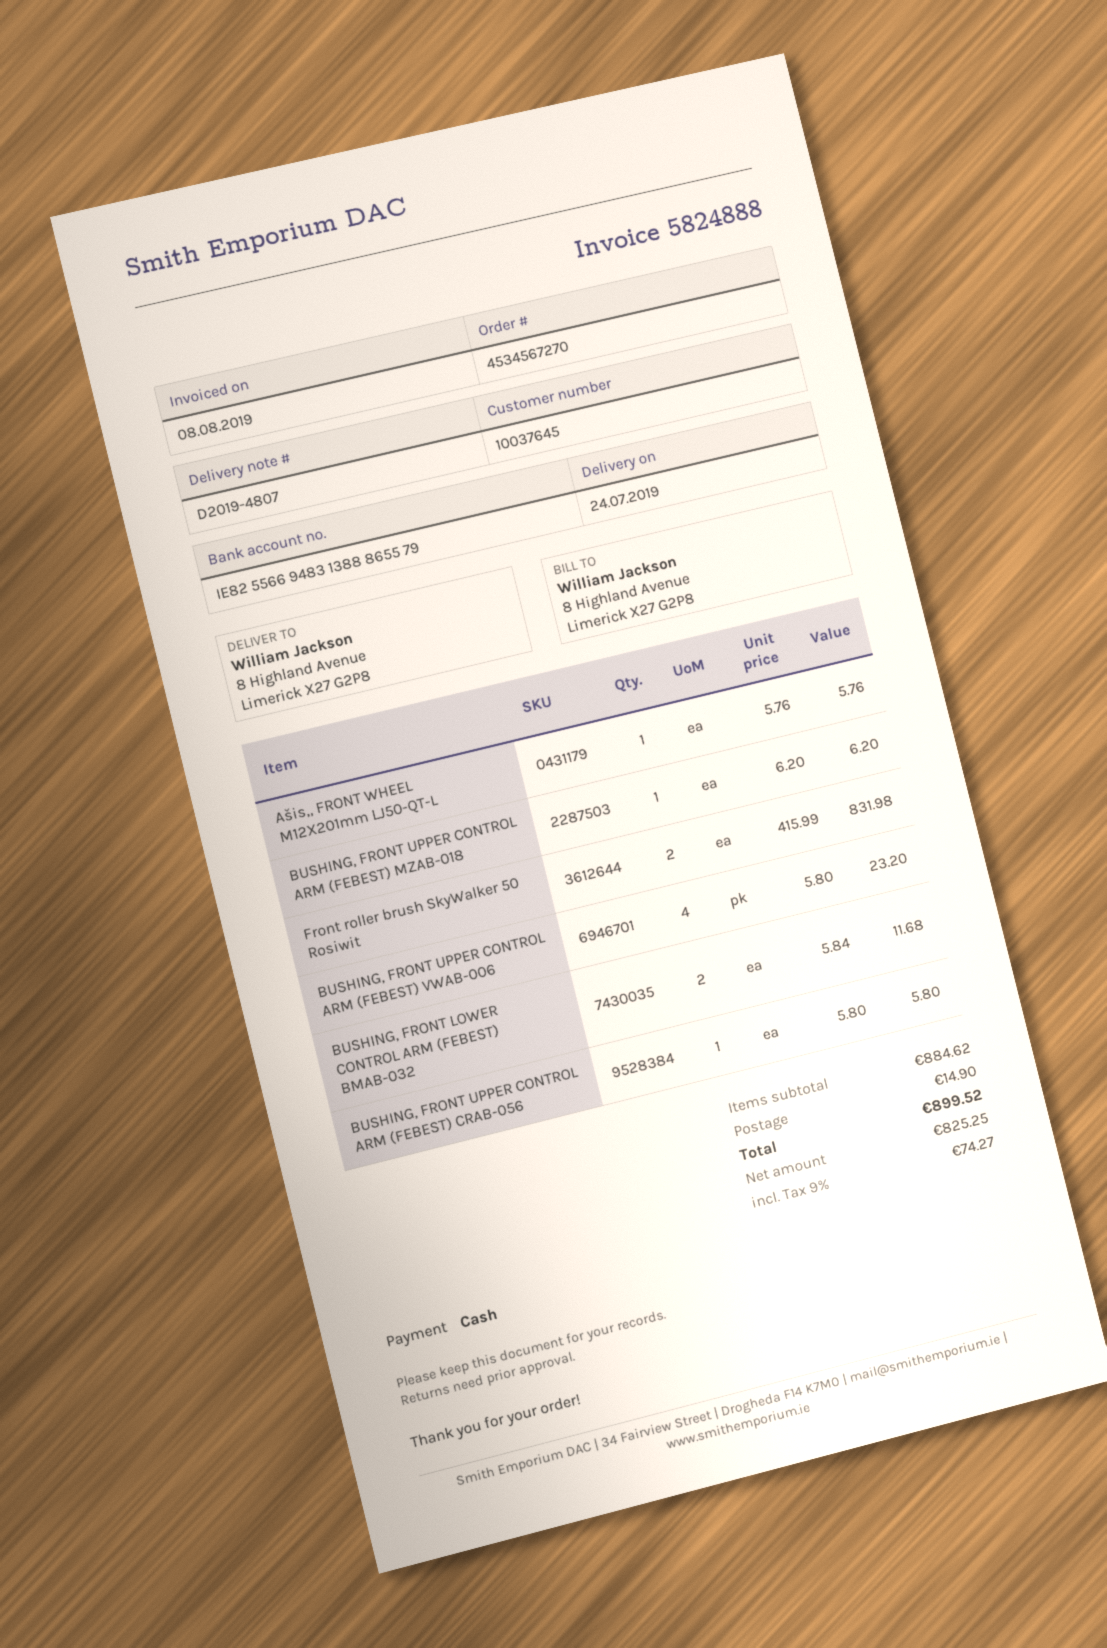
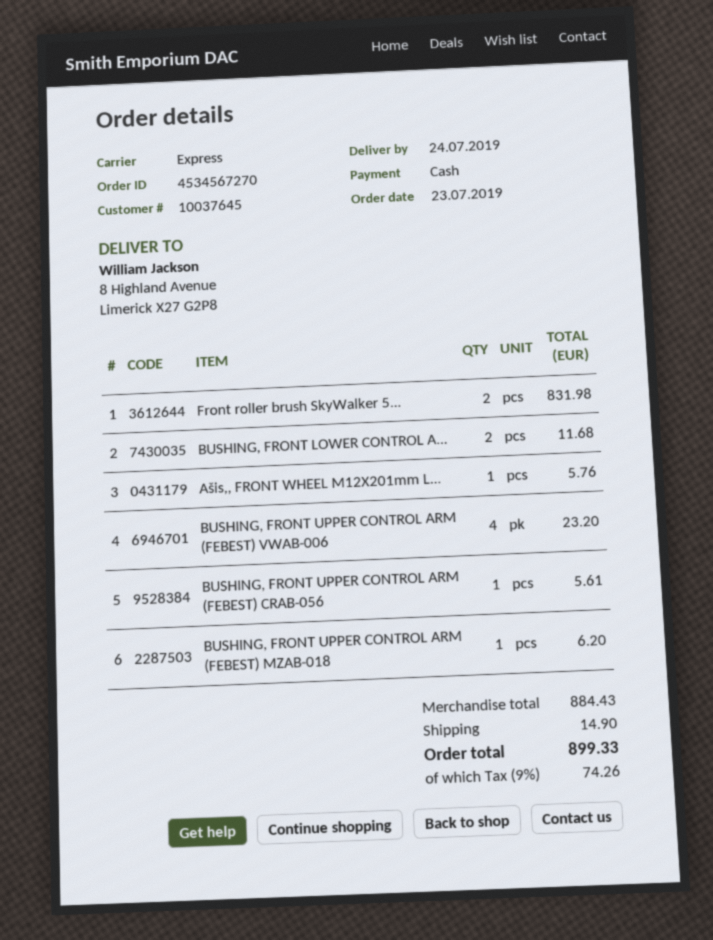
BUSHING, FRONT UPPER CONTROL ARM (FEBEST) CRAB-056: 1 for 5.80 -> 1 for 5.61
subtotal: 884.62 -> 884.43
tax: 9% = 74.27 -> 9% = 74.26
total: 899.52 -> 899.33

